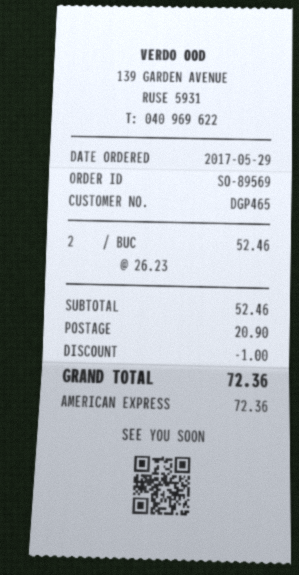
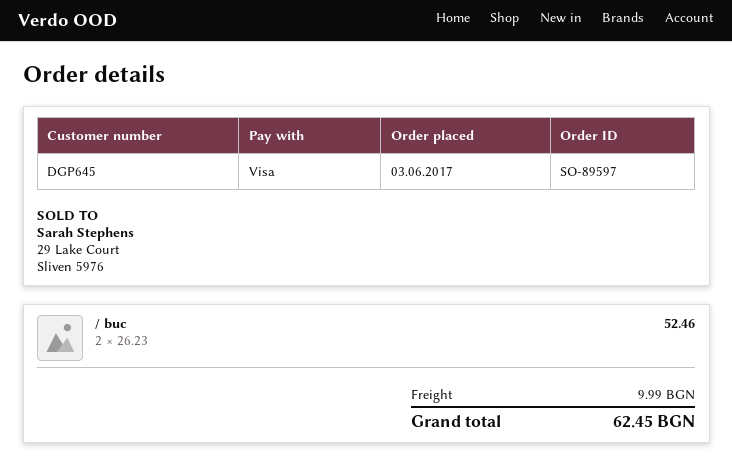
order number: SO-89569 -> SO-89597
order date: 2017-05-29 -> 2017-06-03
customer number: DGP465 -> DGP645
payment method: American Express -> Visa
discount: 1.00 -> none
shipping: 20.90 -> 9.99
total: 72.36 -> 62.45

